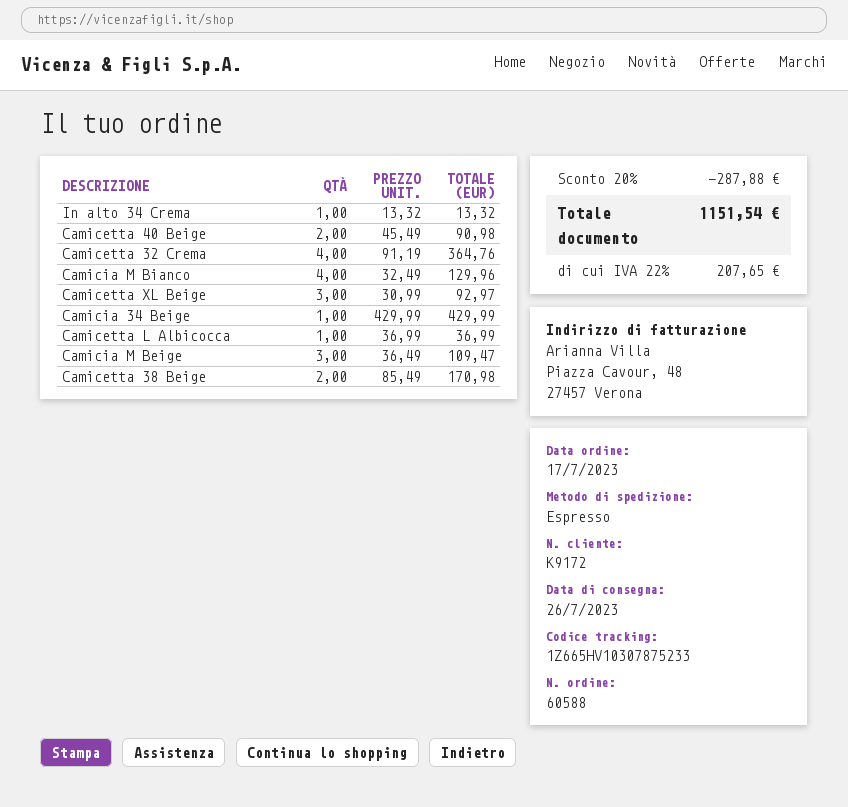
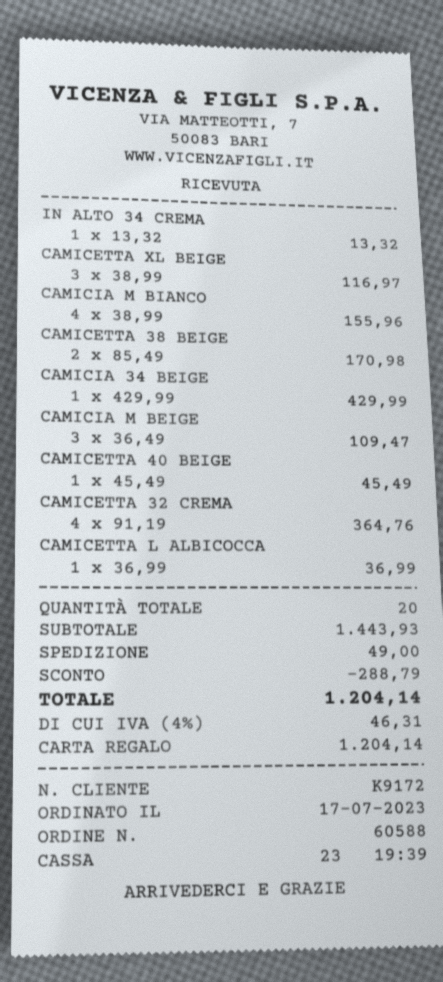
Camicetta 40 Beige: 2 x 45.49 = 90.98 -> 1 x 45.49 = 45.49
Camicia M Bianco: 4 x 32.49 = 129.96 -> 4 x 38.99 = 155.96
Camicetta XL Beige: 3 x 30.99 = 92.97 -> 3 x 38.99 = 116.97
discount: 287.88 -> 288.79
shipping: none -> 49.00
tax: 22% = 207.65 -> 4% = 46.31
total: 1151.54 -> 1204.14

